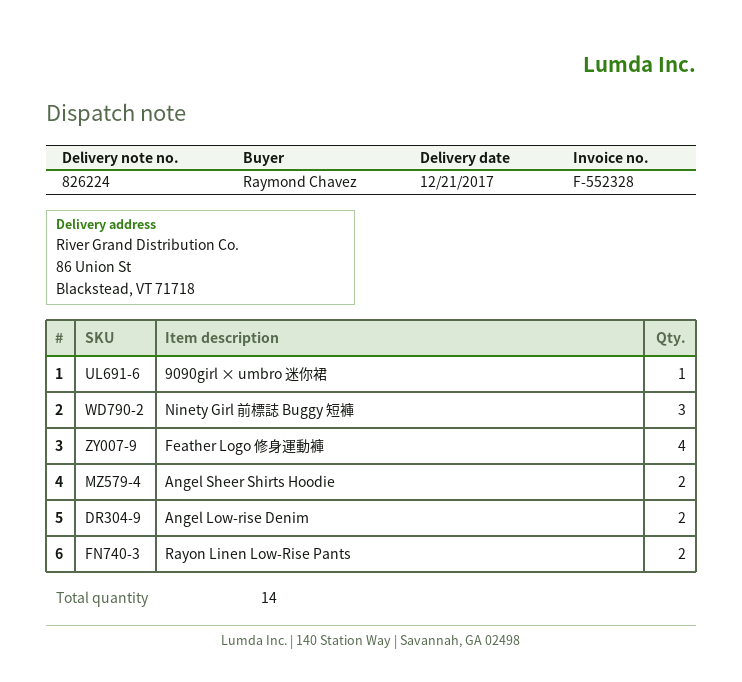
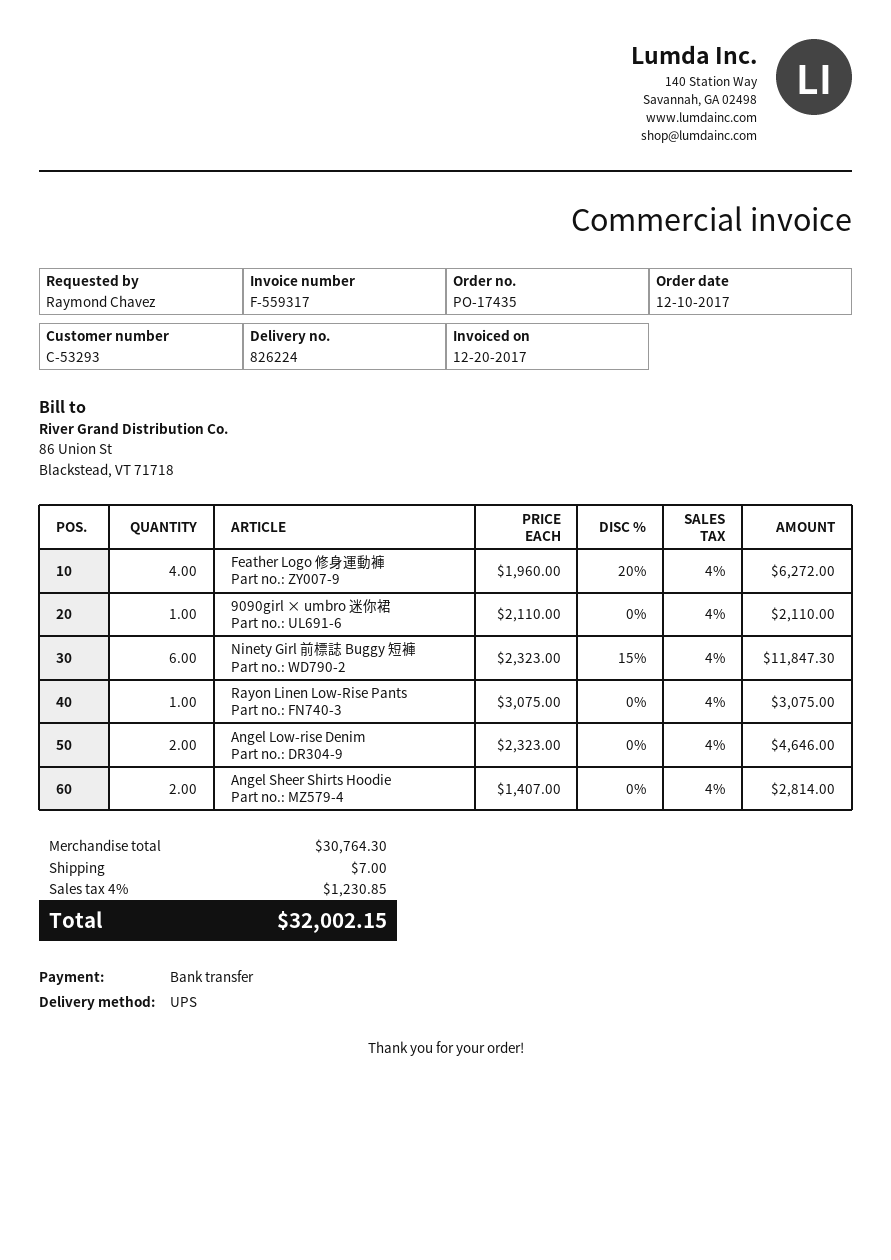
invoice number: F-552328 -> F-559317
Ninety Girl 前標誌 Buggy 短褲: 3 -> 6
Rayon Linen Low-Rise Pants: 2 -> 1

